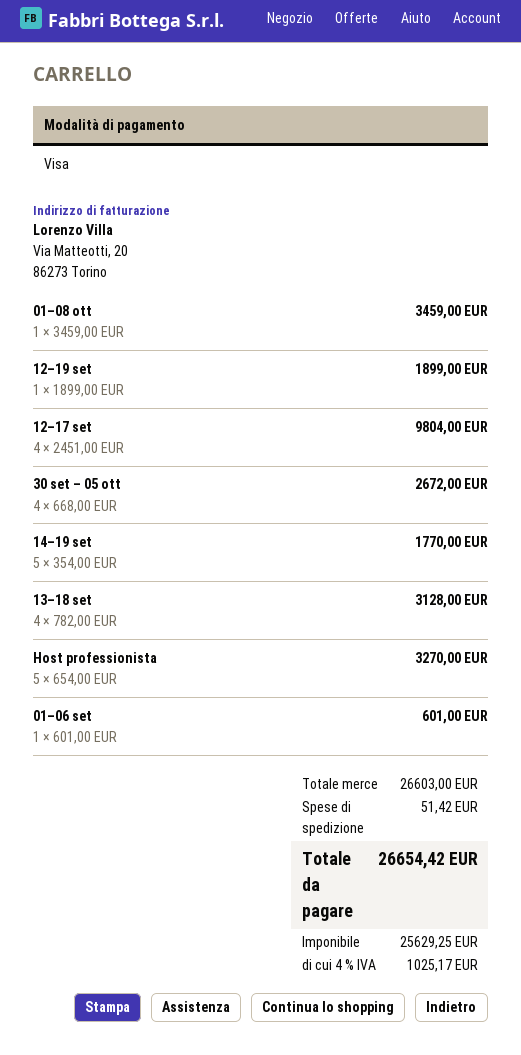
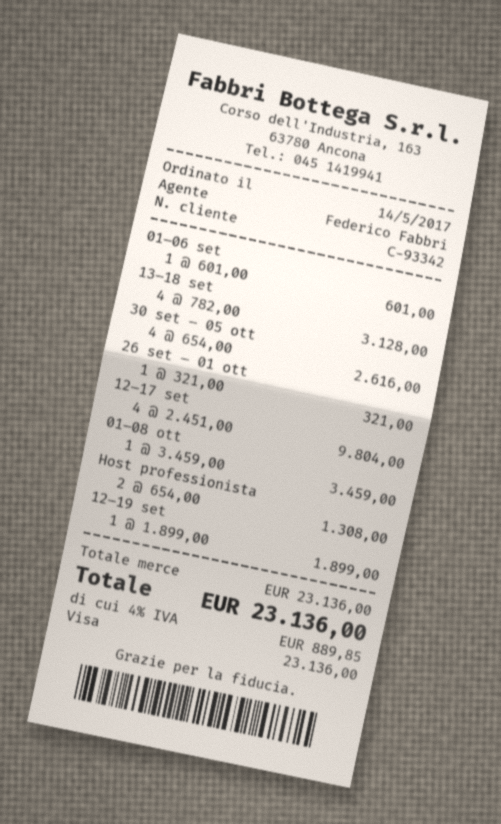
30 set – 05 ott: 4 x 668.00 = 2672.00 -> 4 x 654.00 = 2616.00
14–19 set: 5 x 354.00 = 1770.00 -> none
Host professionista: 5 x 654.00 = 3270.00 -> 2 x 654.00 = 1308.00
26 set – 01 ott: none -> 1 x 321.00 = 321.00
subtotal: 26603.00 -> 23136.00
shipping: 51.42 -> none
tax: 4% = 1025.17 -> 4% = 889.85
total: 26654.42 -> 23136.00

